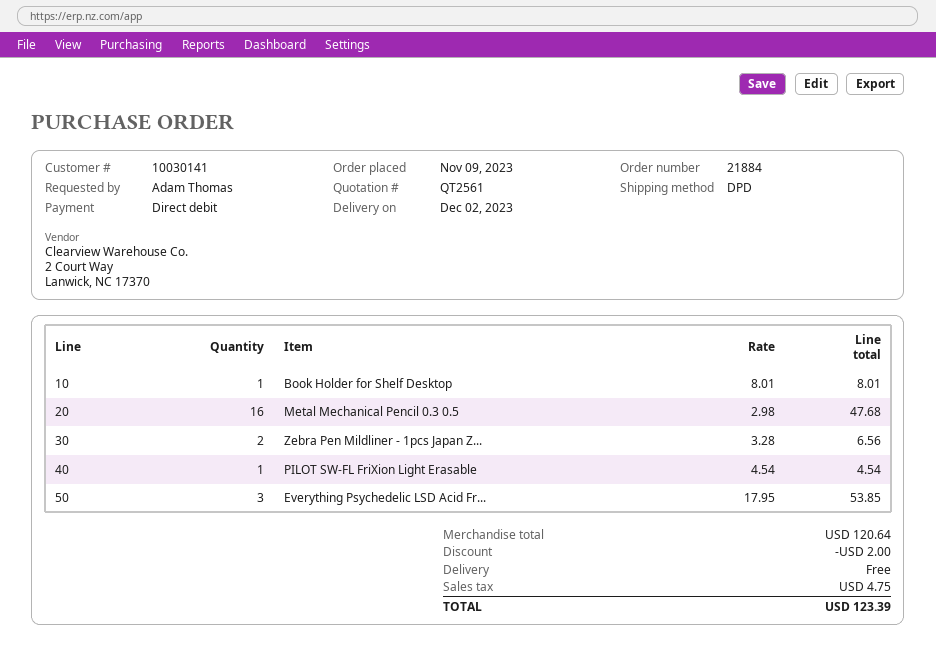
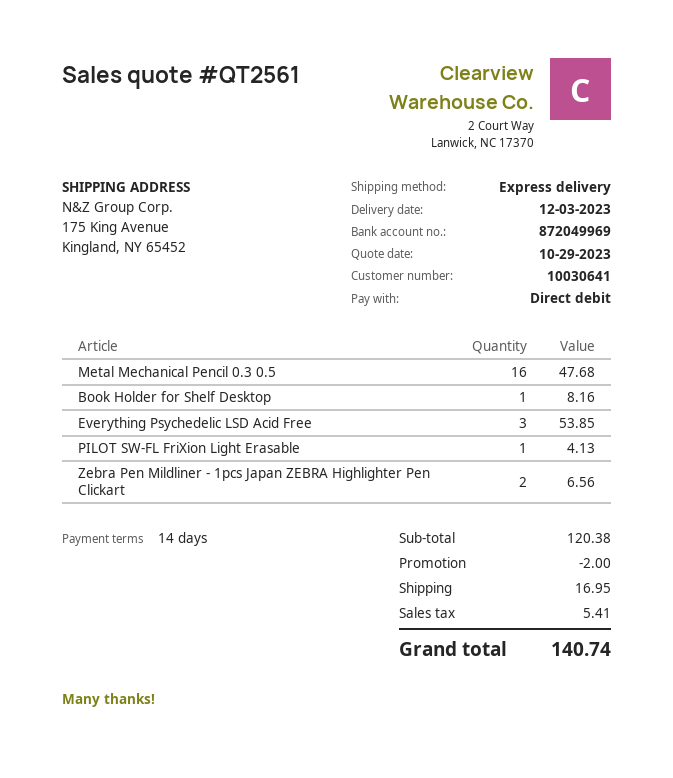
delivery date: 2023-12-02 -> 2023-12-03
customer number: 10030141 -> 10030641
shipping method: DPD -> express
Book Holder for Shelf Desktop: 1 for 8.01 -> 1 for 8.16
PILOT SW-FL FriXion Light Erasable: 1 for 4.54 -> 1 for 4.13
subtotal: 120.64 -> 120.38
shipping: 0.00 -> 16.95
tax: 4.75 -> 5.41
total: 123.39 -> 140.74

